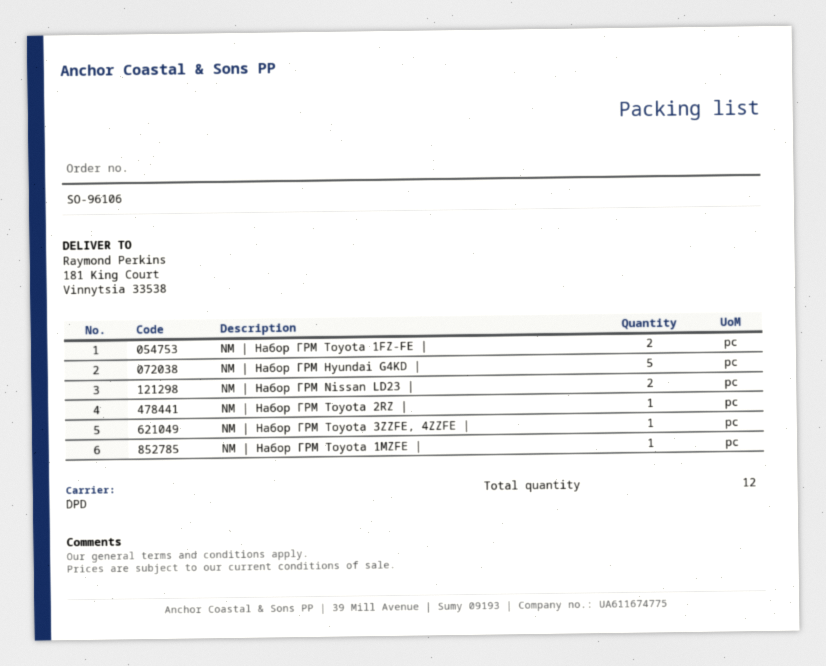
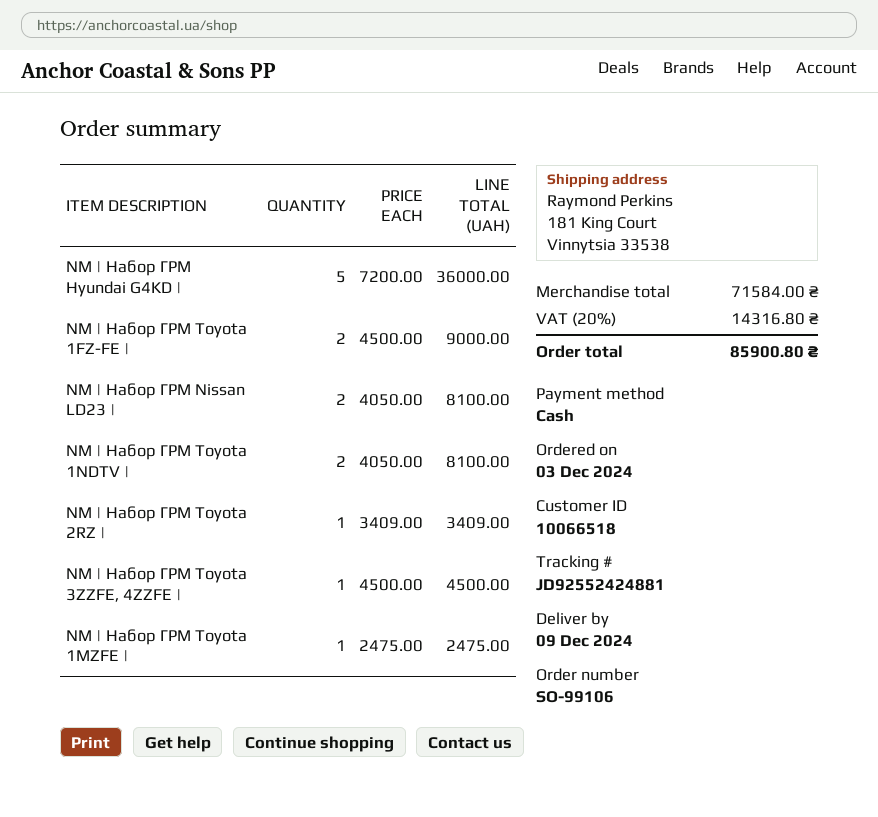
order number: SO-96106 -> SO-99106
NM | Набор ГРМ Toyota 1NDTV |: none -> 2

